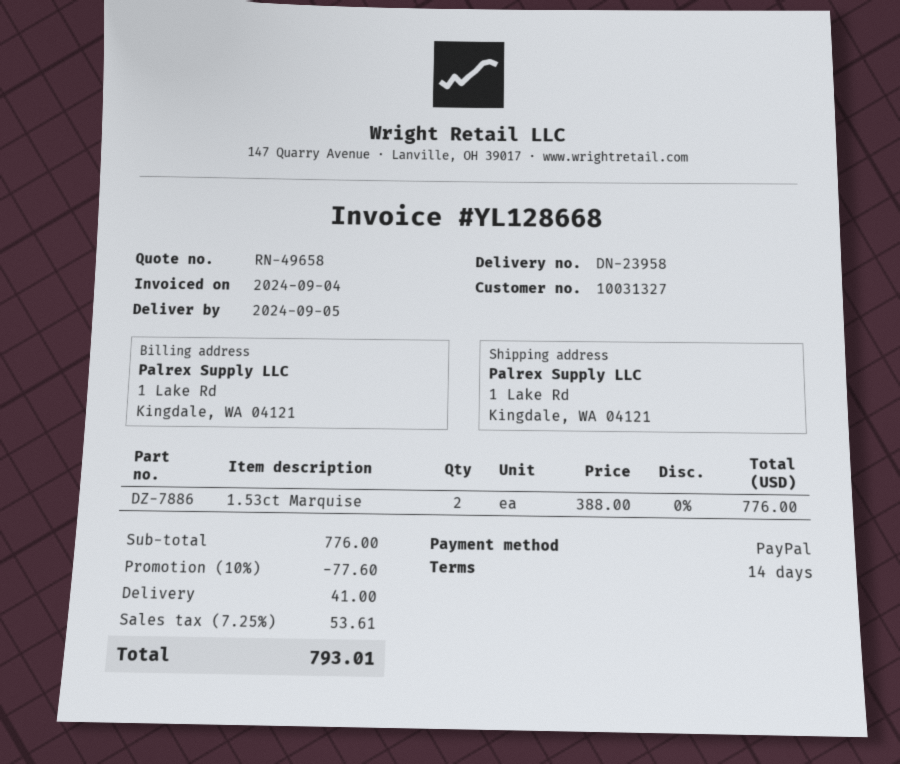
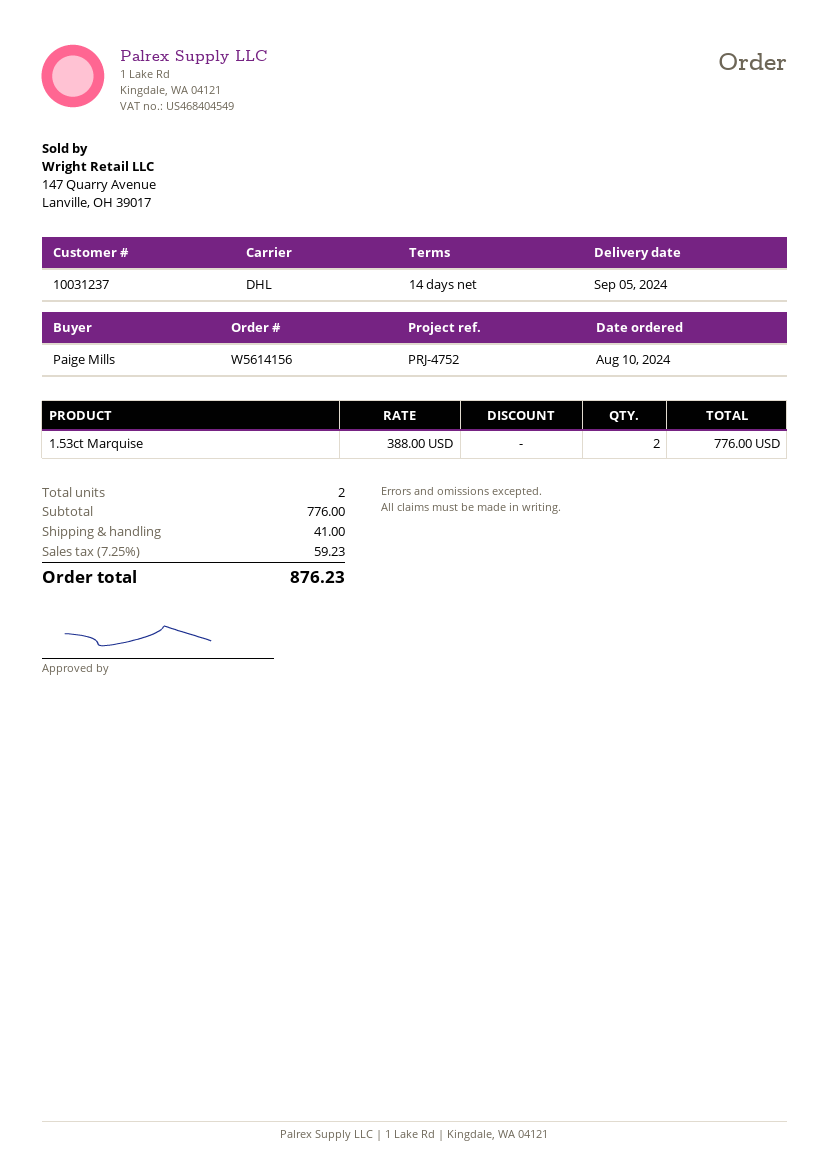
customer number: 10031327 -> 10031237
discount: 10% = 77.60 -> none
tax: 7.25% = 53.61 -> 7.25% = 59.23
total: 793.01 -> 876.23

